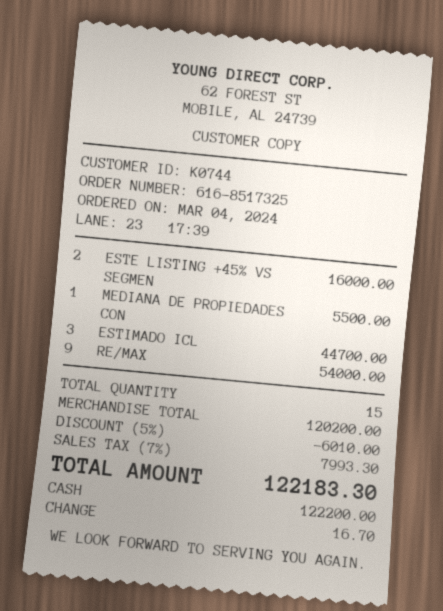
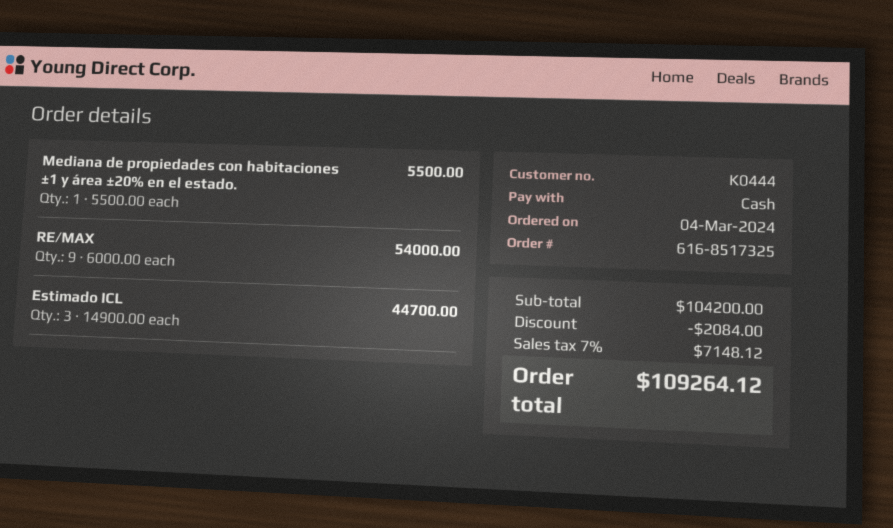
customer number: K0744 -> K0444
ESTE LISTING +45% VS SEGMEN: 2 for 16000.00 -> none
subtotal: 120200.00 -> 104200.00
discount: 6010.00 -> 2084.00
tax: 7% = 7993.30 -> 7% = 7148.12
total: 122183.30 -> 109264.12

